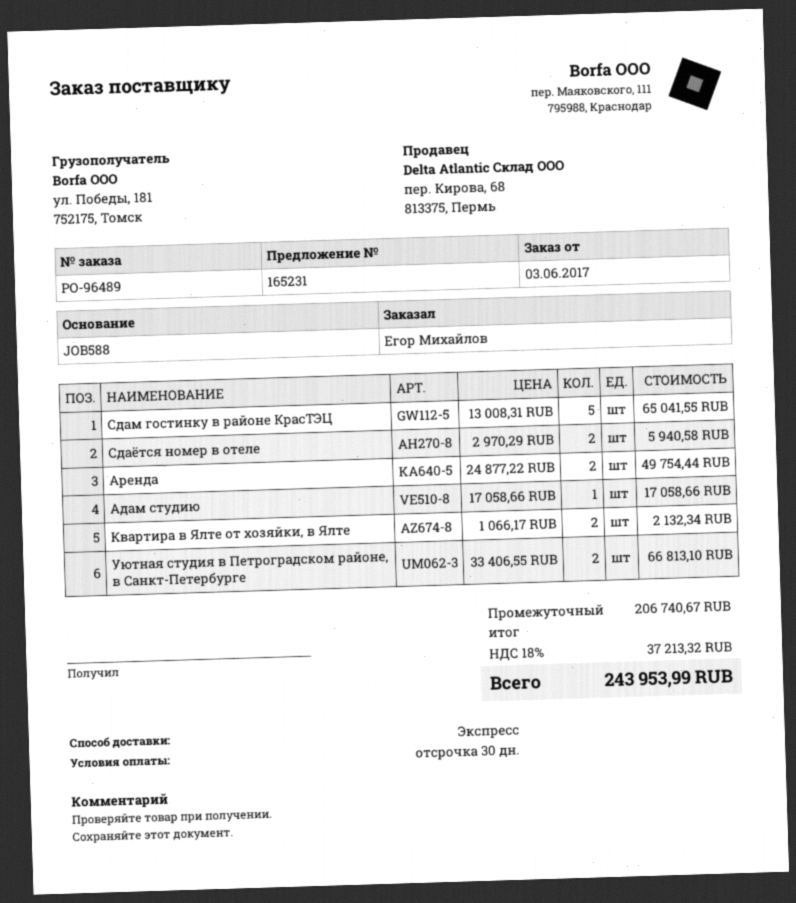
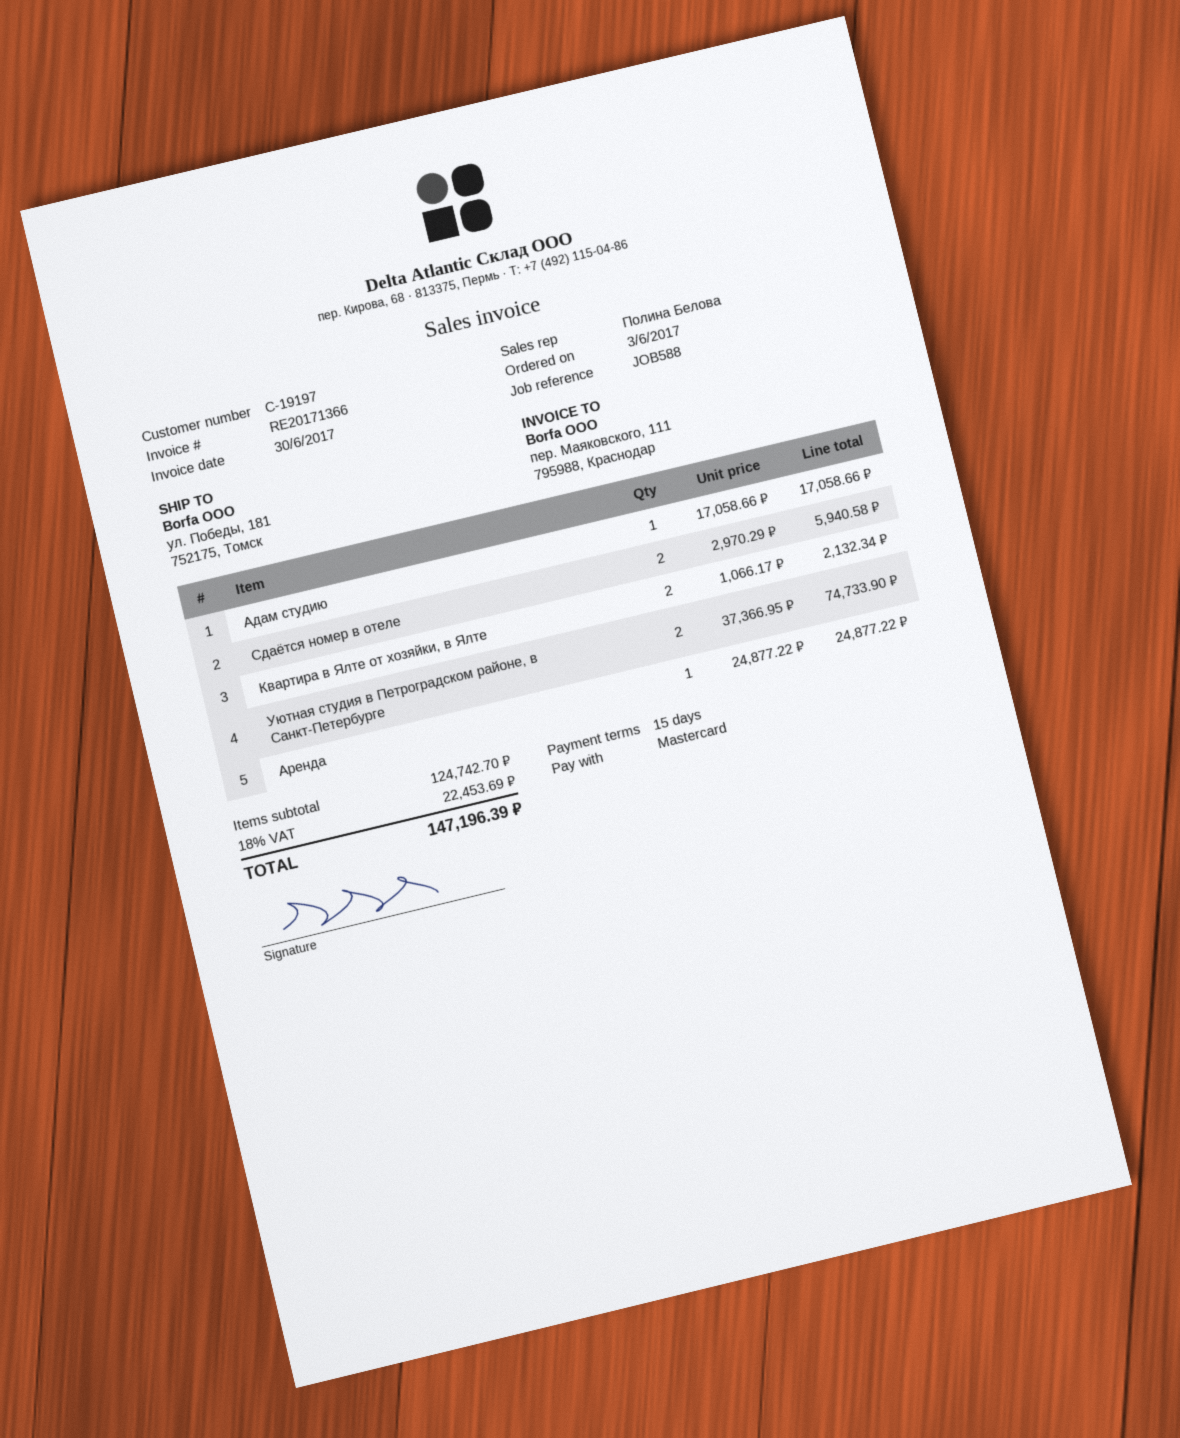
payment terms: 30 days -> 15 days
Сдам гостинку в районе КрасТЭЦ: 5 x 13008.31 = 65041.55 -> none
Аренда: 2 x 24877.22 = 49754.44 -> 1 x 24877.22 = 24877.22
Уютная студия в Петроградском районе, в Санкт-Петербурге: 2 x 33406.55 = 66813.10 -> 2 x 37366.95 = 74733.90
subtotal: 206740.67 -> 124742.70
tax: 18% = 37213.32 -> 18% = 22453.69
total: 243953.99 -> 147196.39

